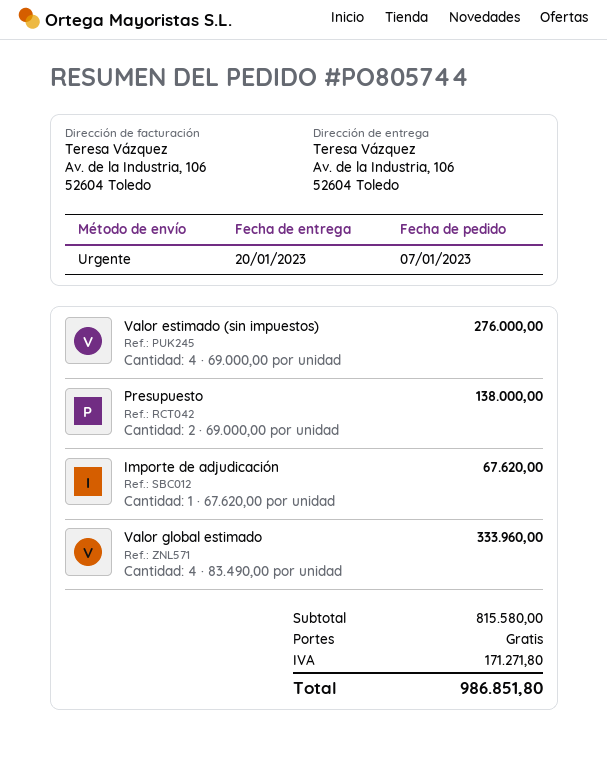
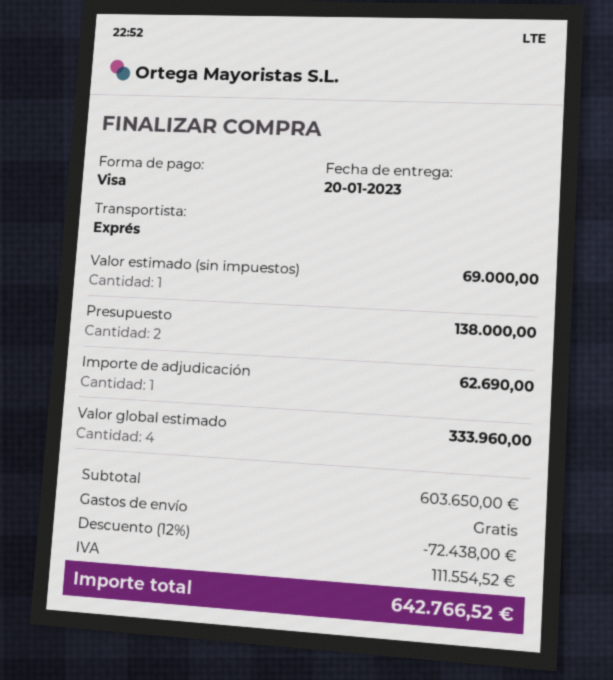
Valor estimado (sin impuestos): 4 for 276000.00 -> 1 for 69000.00
Importe de adjudicación: 1 for 67620.00 -> 1 for 62690.00
subtotal: 815580.00 -> 603650.00
discount: none -> 12% = 72438.00
tax: 171271.80 -> 111554.52
total: 986851.80 -> 642766.52

